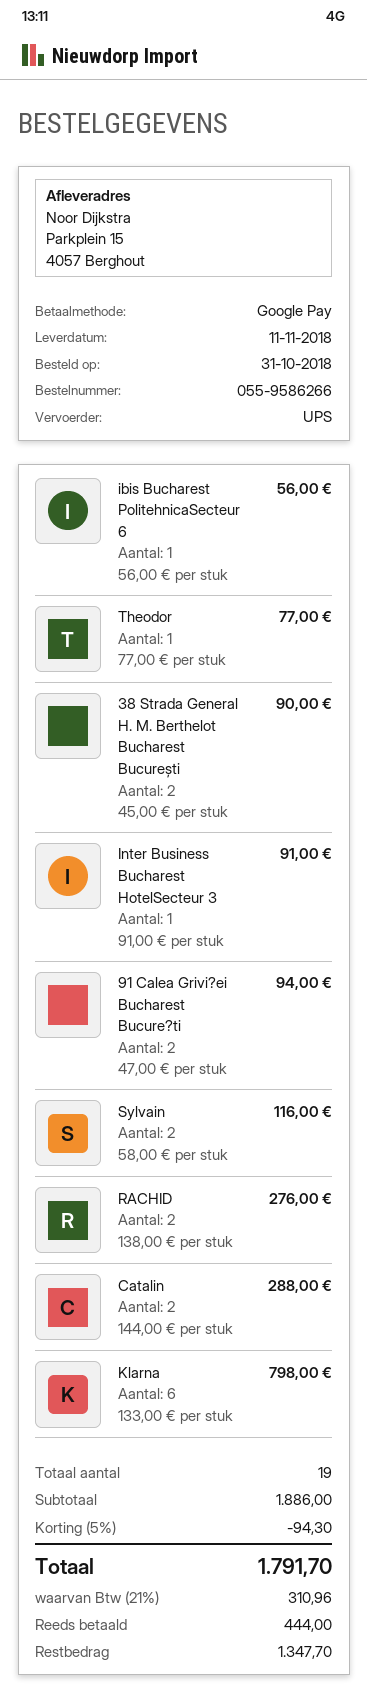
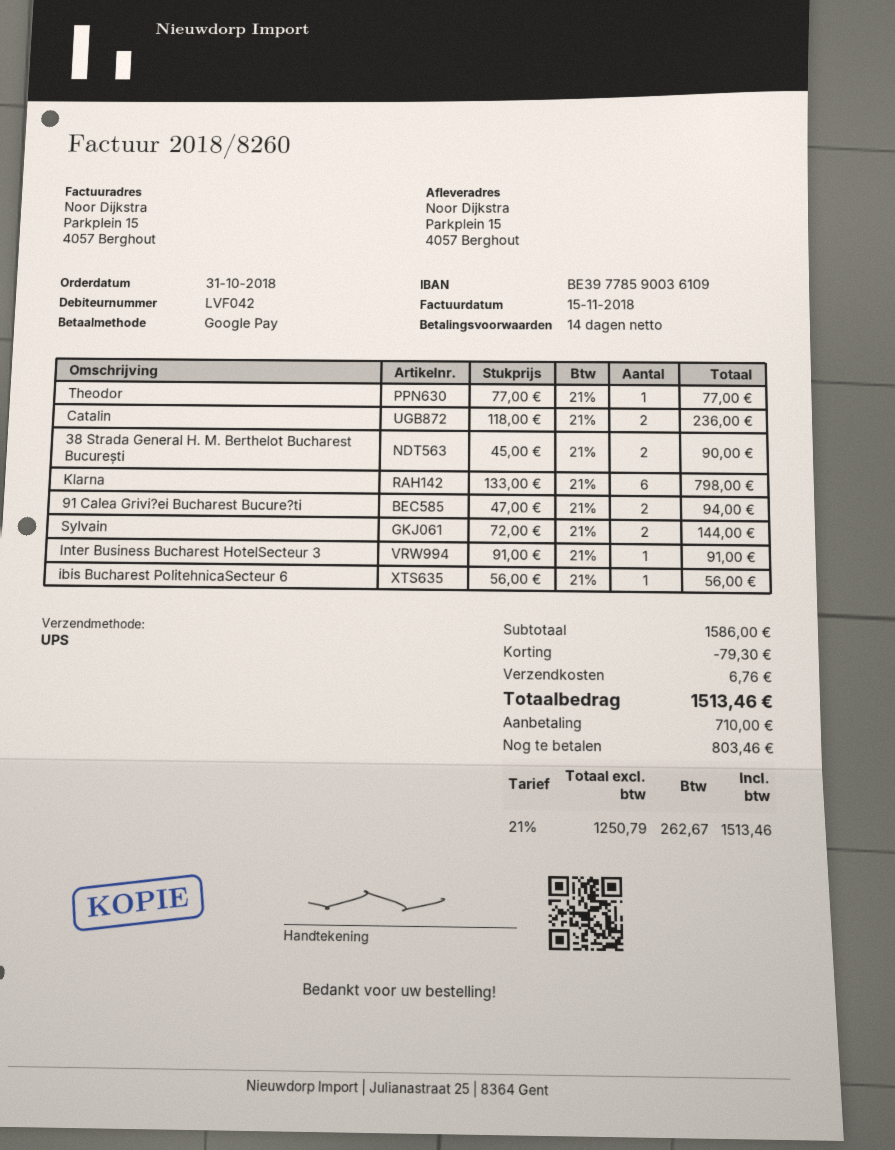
Sylvain: 2 x 58.00 = 116.00 -> 2 x 72.00 = 144.00
RACHID: 2 x 138.00 = 276.00 -> none
Catalin: 2 x 144.00 = 288.00 -> 2 x 118.00 = 236.00
subtotal: 1886.00 -> 1586.00
discount: 94.30 -> 79.30
shipping: none -> 6.76
tax: 21% = 310.96 -> 21% = 262.67
total: 1791.70 -> 1513.46
deposit: 444.00 -> 710.00
balance: 1347.70 -> 803.46

